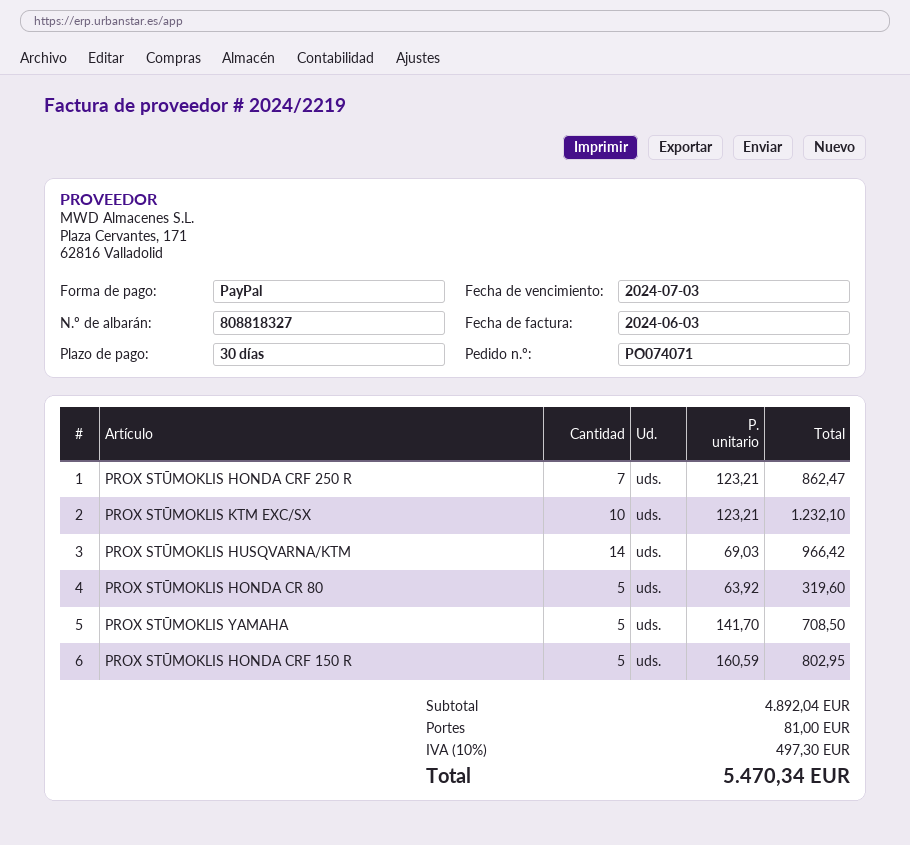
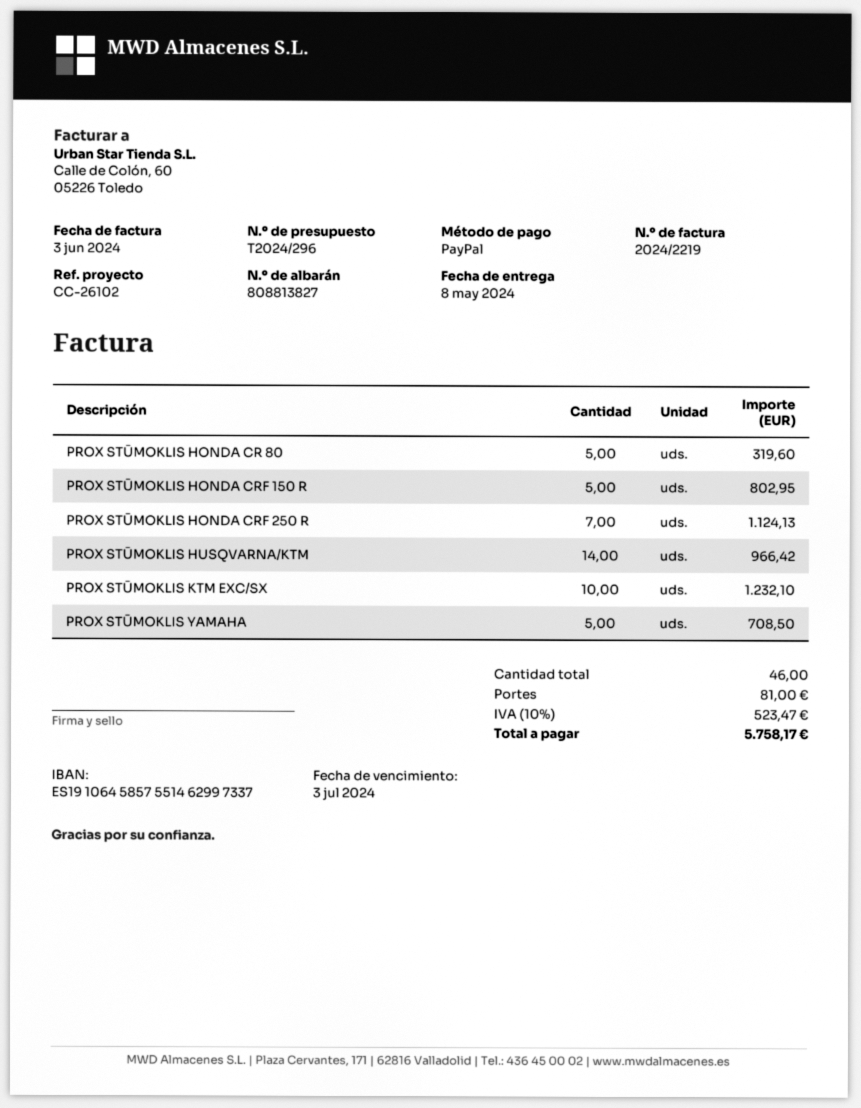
delivery note number: 808818327 -> 808813827
PROX STŪMOKLIS HONDA CRF 250 R: 7 for 862.47 -> 7 for 1124.13
tax: 10% = 497.30 -> 10% = 523.47
total: 5470.34 -> 5758.17

